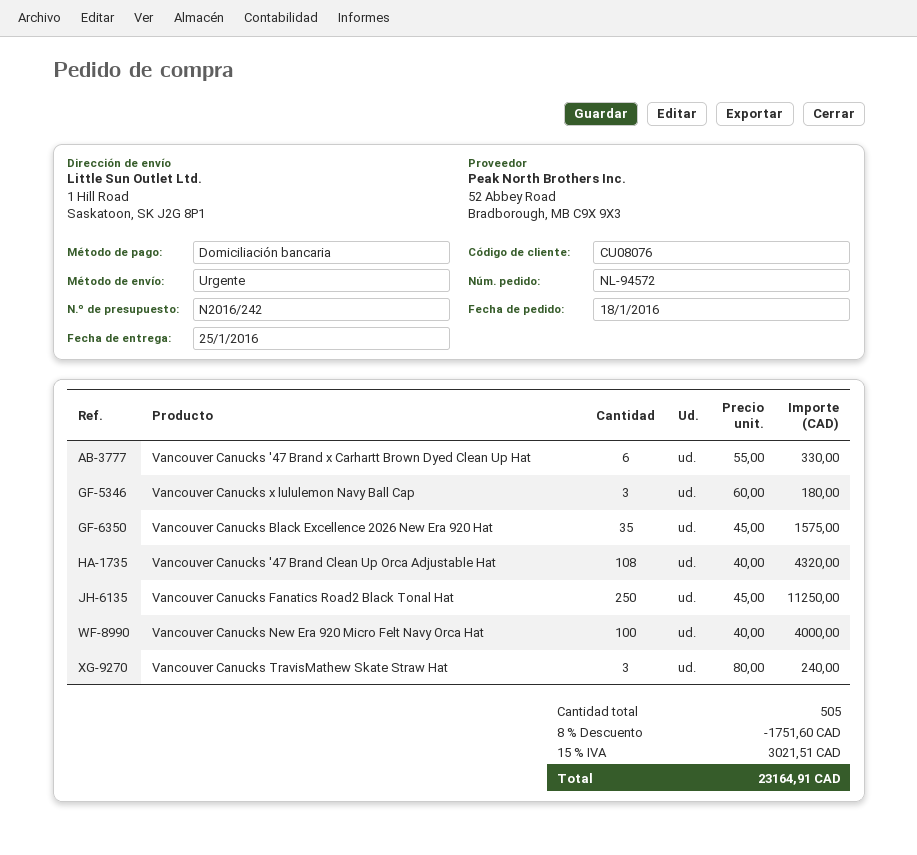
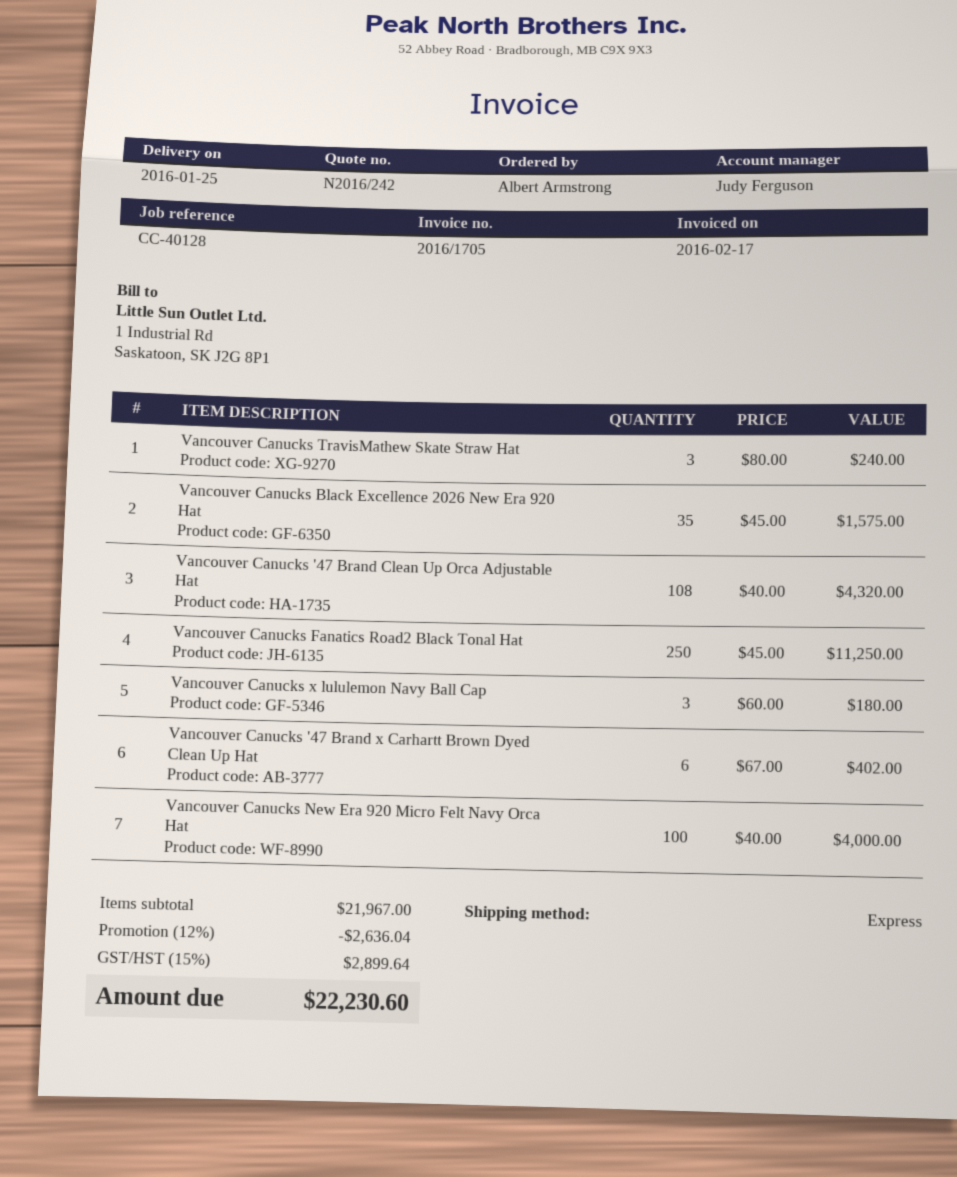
Vancouver Canucks '47 Brand x Carhartt Brown Dyed Clean Up Hat: 6 x 55.00 = 330.00 -> 6 x 67.00 = 402.00
discount: 8% = 1751.60 -> 12% = 2636.04
tax: 15% = 3021.51 -> 15% = 2899.64
total: 23164.91 -> 22230.60

